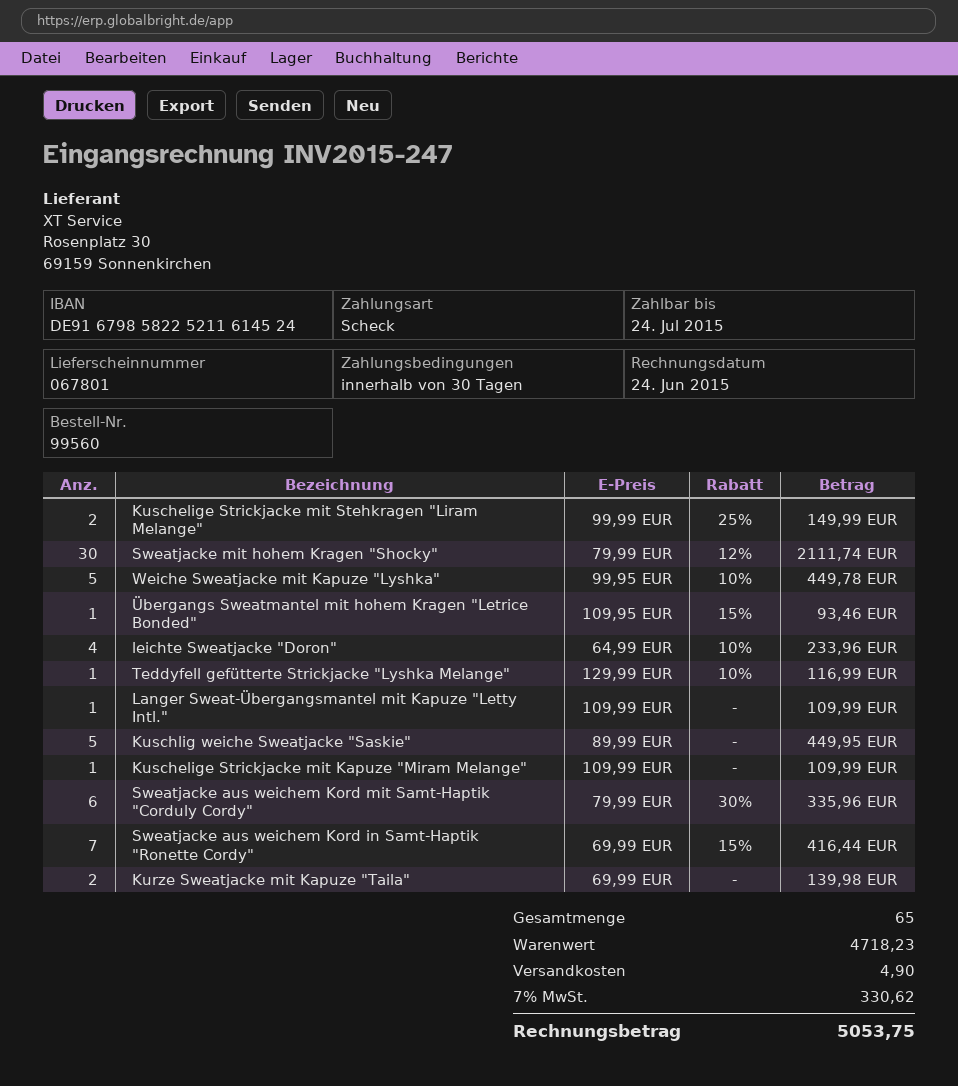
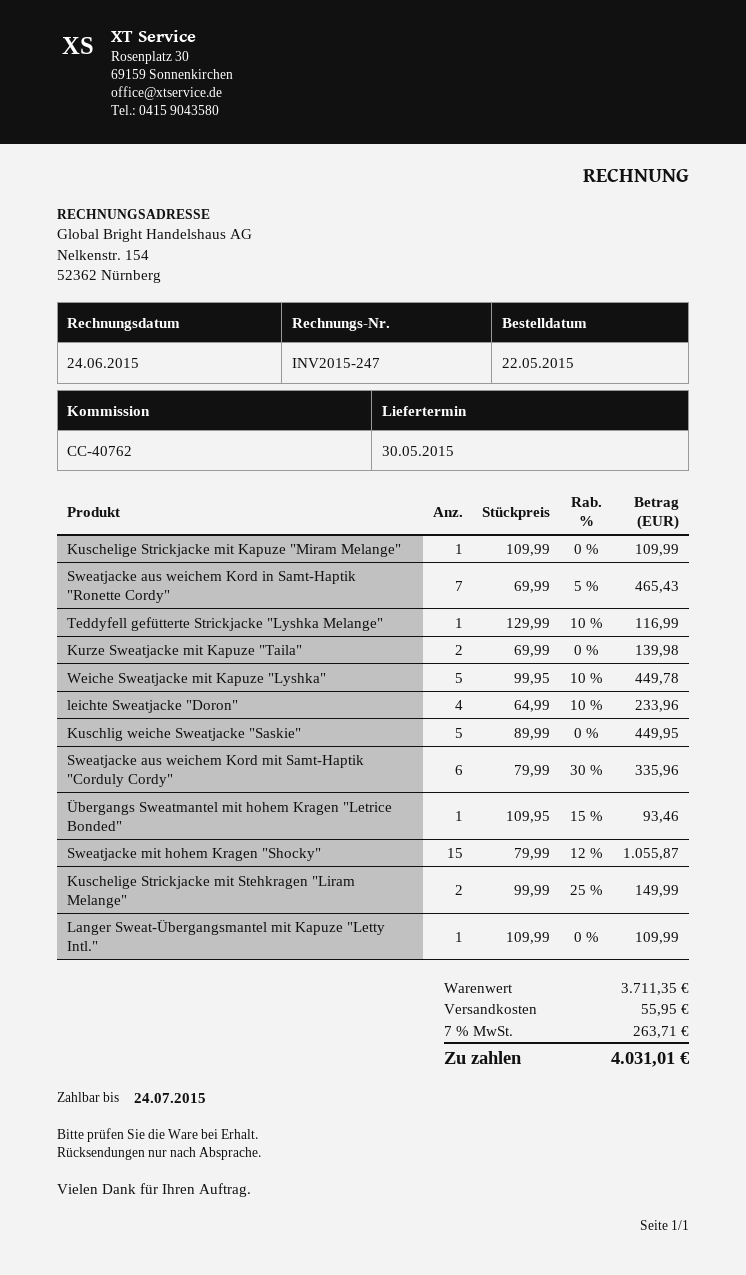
Sweatjacke mit hohem Kragen "Shocky": 30 x 79.99 - 12% = 2111.74 -> 15 x 79.99 - 12% = 1055.87
Sweatjacke aus weichem Kord in Samt-Haptik "Ronette Cordy": 7 x 69.99 - 15% = 416.44 -> 7 x 69.99 - 5% = 465.43
subtotal: 4718.23 -> 3711.35
shipping: 4.90 -> 55.95
tax: 7% = 330.62 -> 7% = 263.71
total: 5053.75 -> 4031.01

